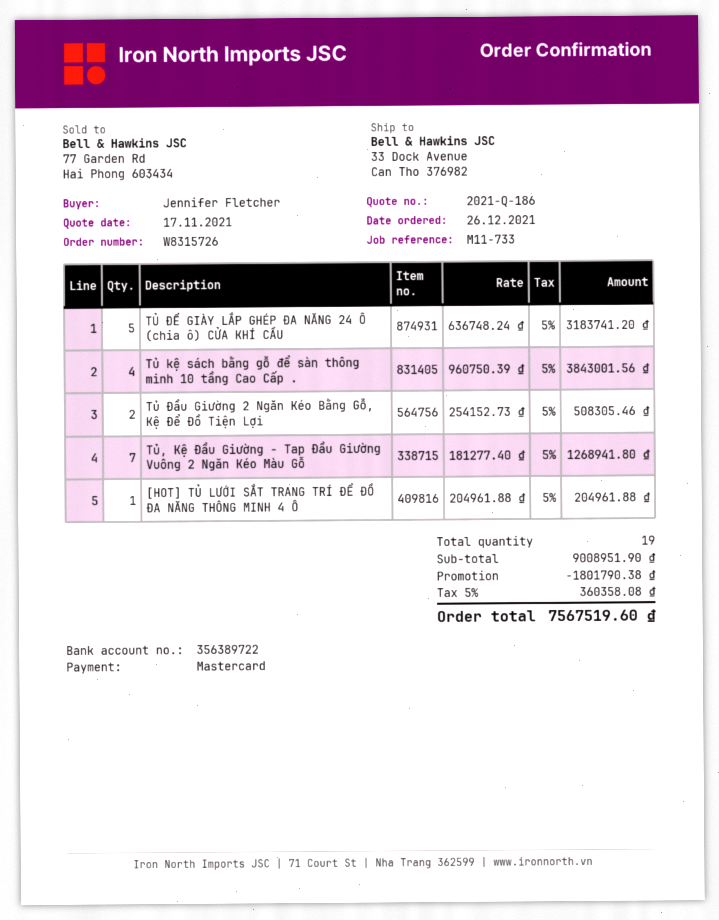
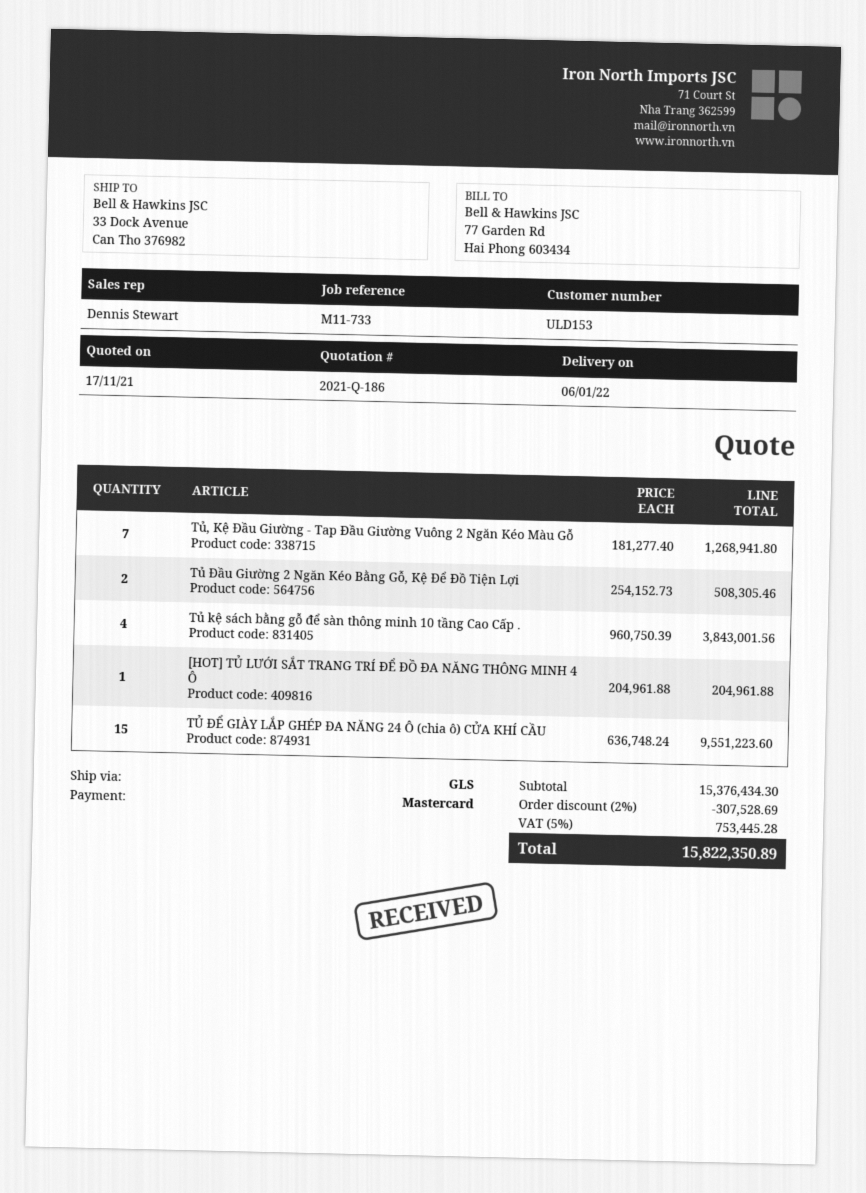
TỦ ĐỂ GIÀY LẮP GHÉP ĐA NĂNG 24 Ô (chia ô) CỬA KHÍ CẦU: 5 x 636748.24 = 3183741.20 -> 15 x 636748.24 = 9551223.60
subtotal: 9008951.90 -> 15376434.30
discount: 1801790.38 -> 307528.69
tax: 5% = 360358.08 -> 5% = 753445.28
total: 7567519.60 -> 15822350.89

